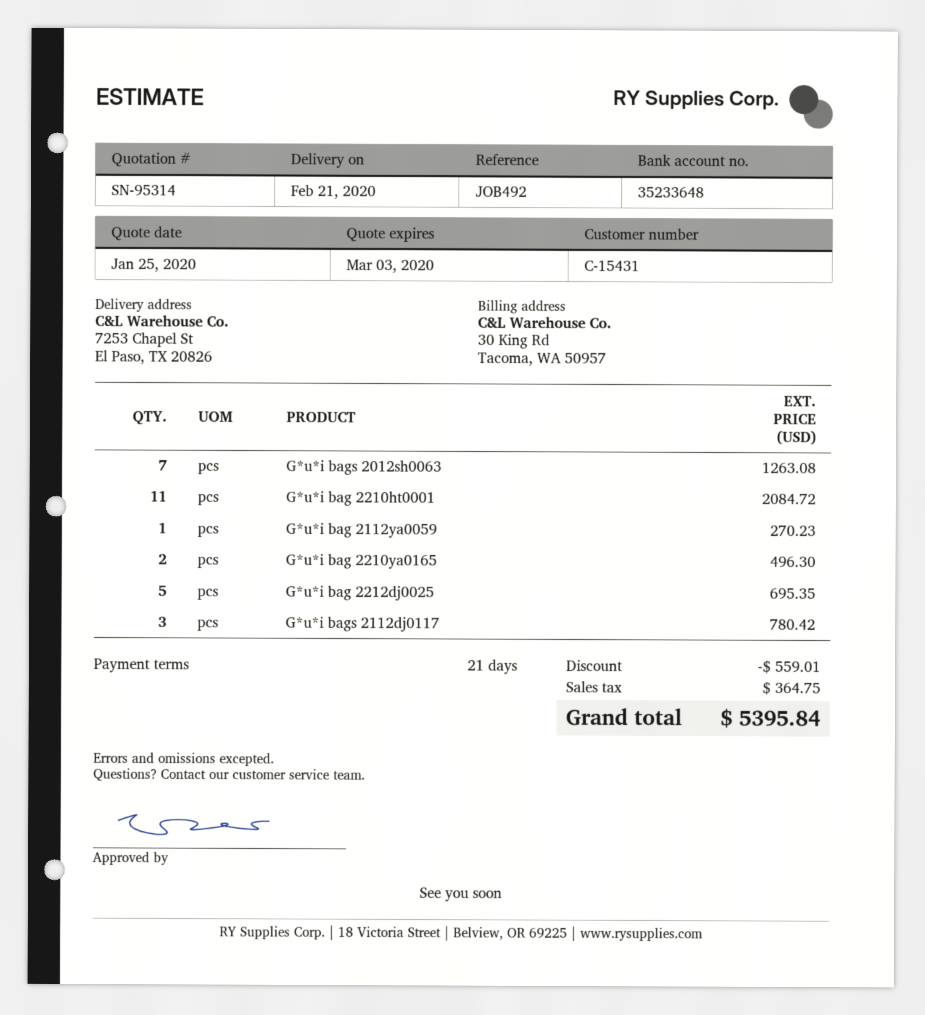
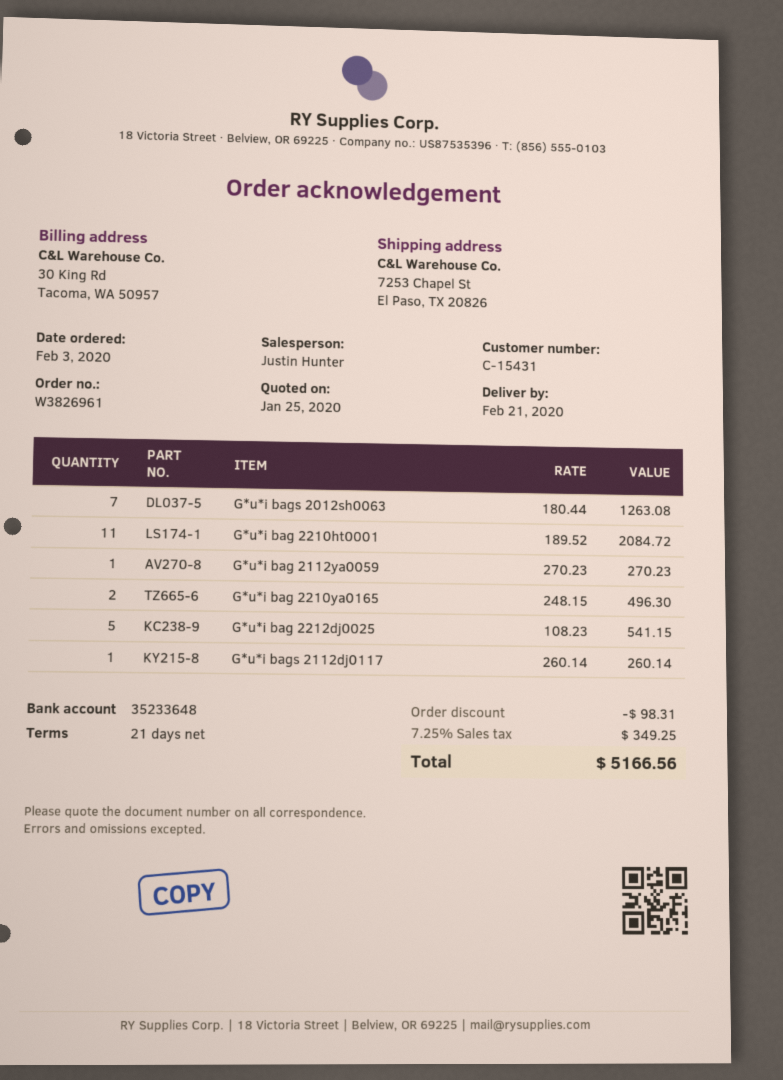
G*u*i bag 2212dj0025: 5 for 695.35 -> 5 for 541.15
G*u*i bags 2112dj0117: 3 for 780.42 -> 1 for 260.14
discount: 559.01 -> 98.31
tax: 364.75 -> 349.25
total: 5395.84 -> 5166.56

